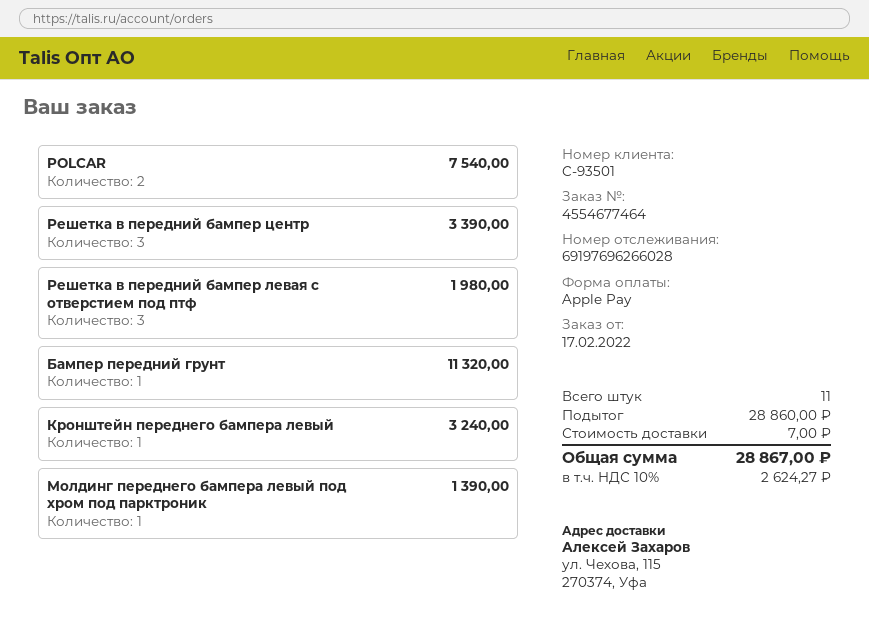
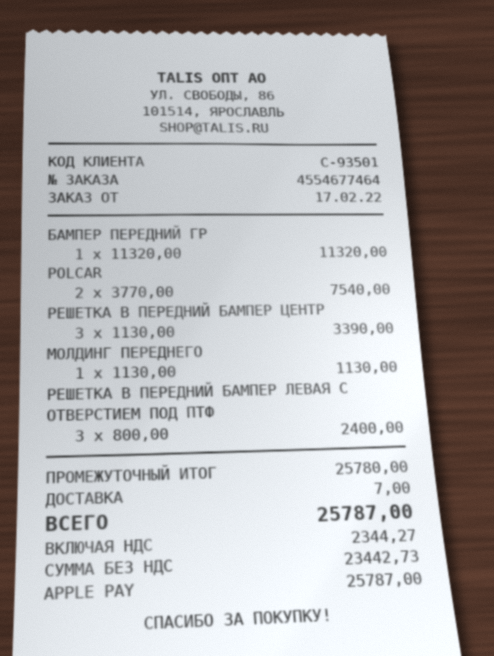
Решетка в передний бампер левая с отверстием под птф: 3 for 1980.00 -> 3 for 2400.00
Кронштейн переднего бампера левый: 1 for 3240.00 -> none
Молдинг переднего бампера левый под хром под парктроник: 1 for 1390.00 -> 1 for 1130.00
subtotal: 28860.00 -> 25780.00
tax: 2624.27 -> 2344.27
total: 28867.00 -> 25787.00

